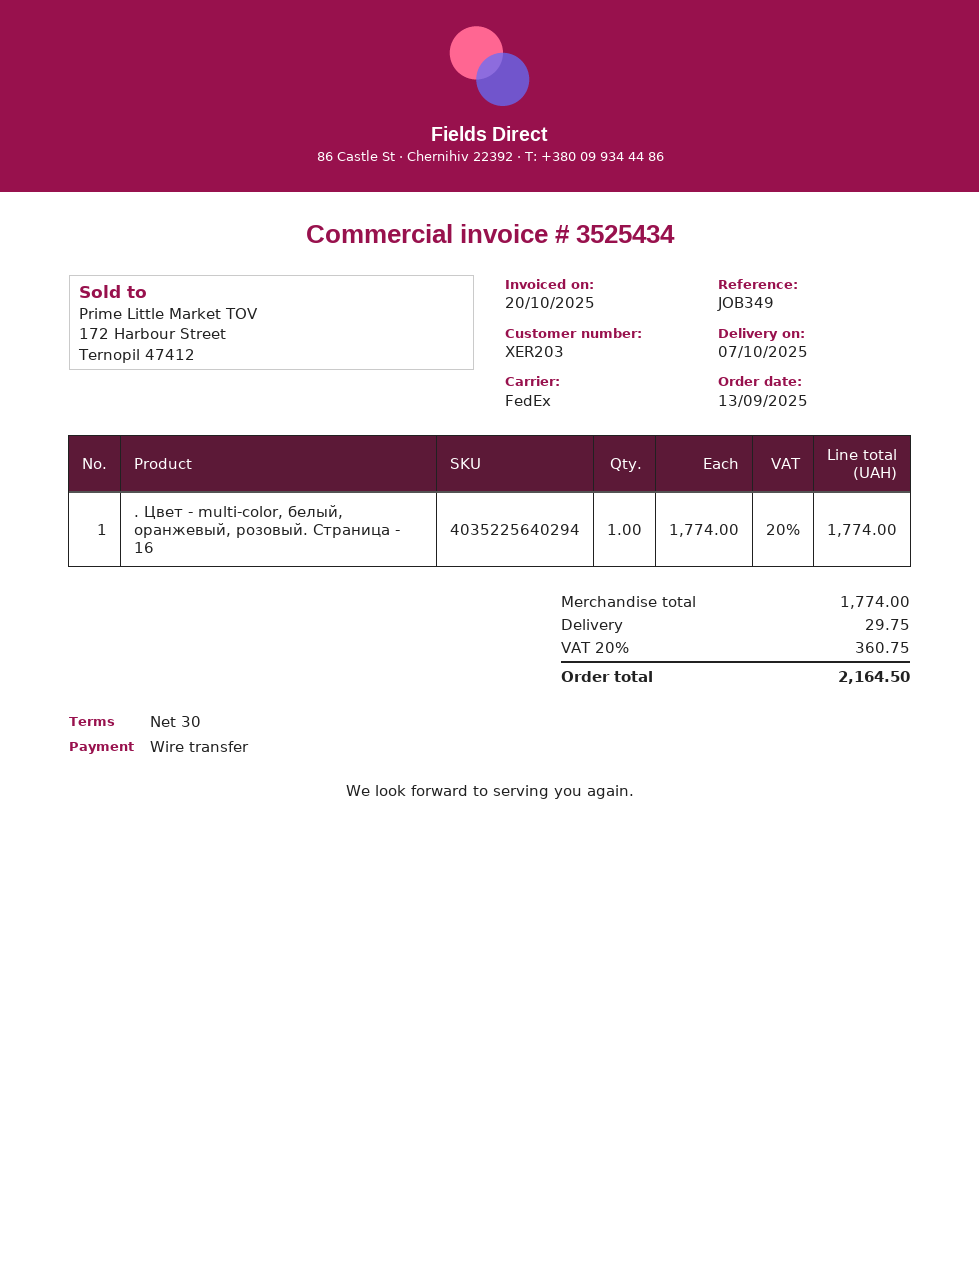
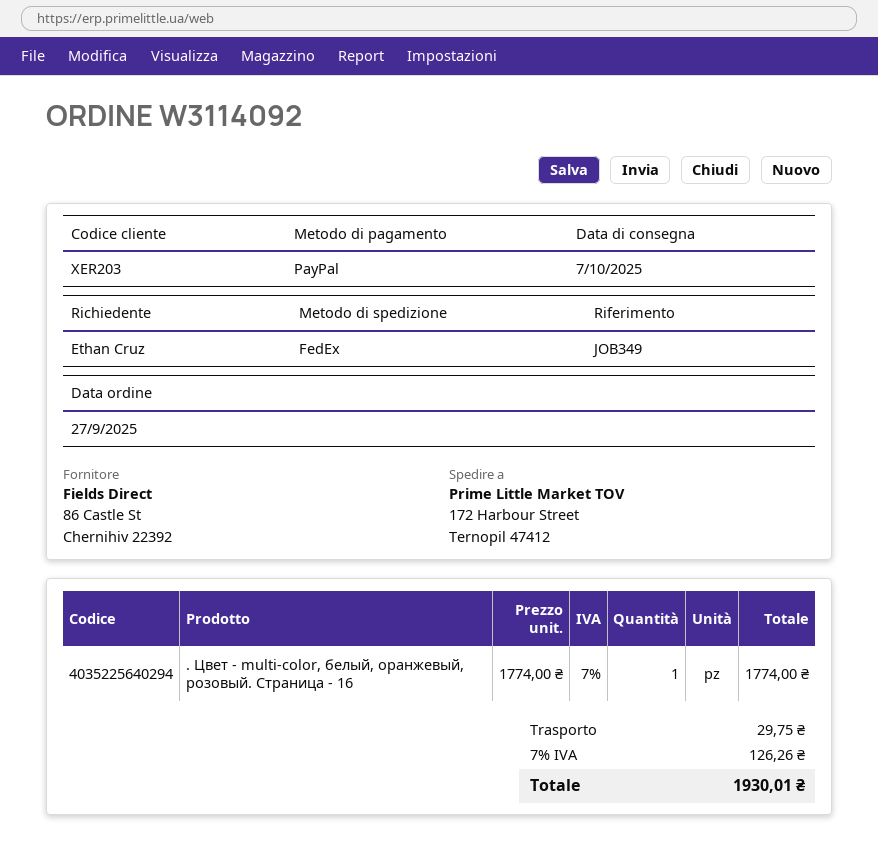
order date: 2025-09-13 -> 2025-09-27
payment method: bank transfer -> PayPal
tax: 20% = 360.75 -> 7% = 126.26
total: 2164.50 -> 1930.01

